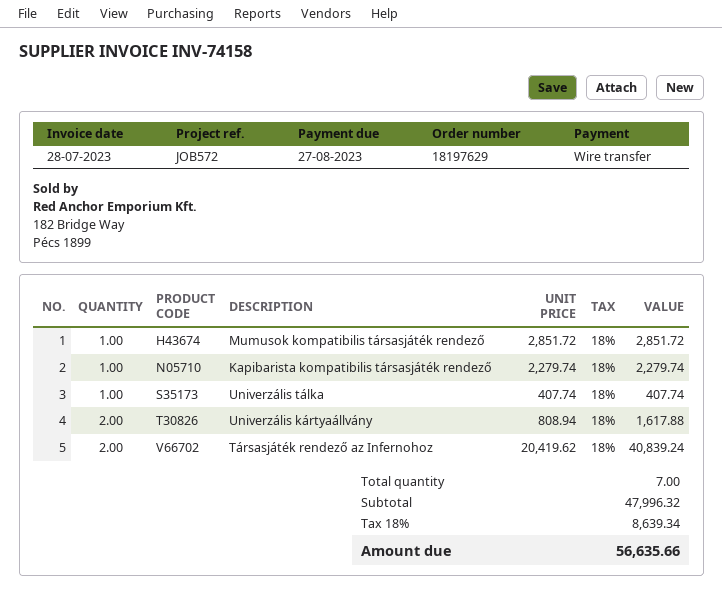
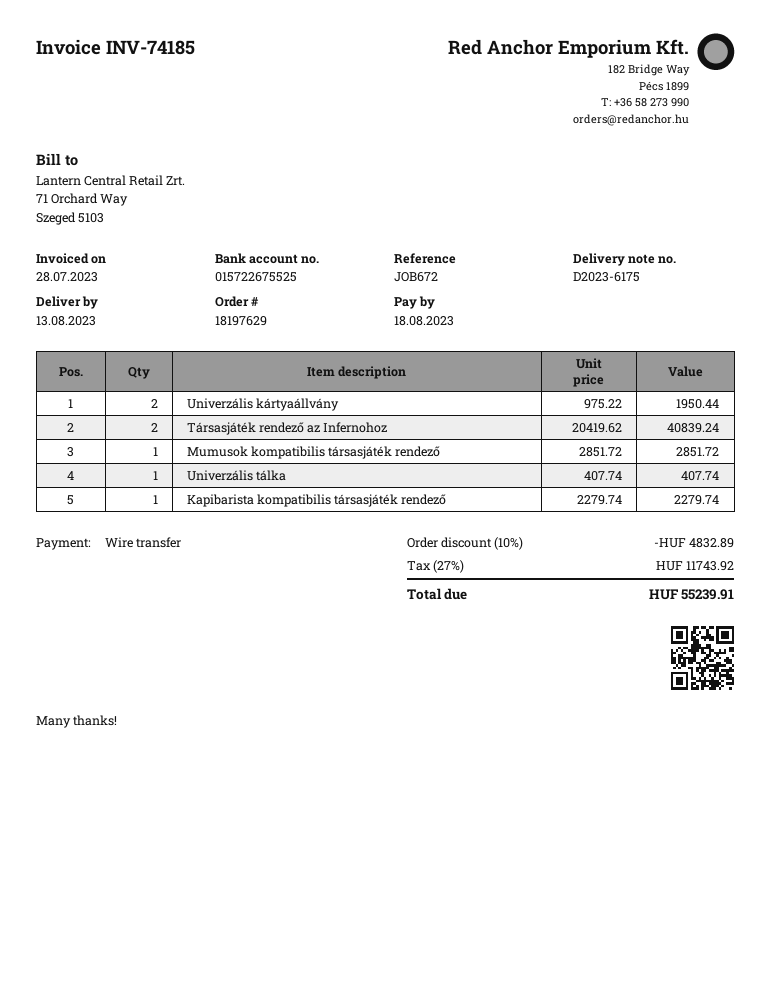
invoice number: INV-74158 -> INV-74185
due date: 2023-08-27 -> 2023-08-18
reference: JOB572 -> JOB672
Univerzális kártyaállvány: 2 x 808.94 = 1617.88 -> 2 x 975.22 = 1950.44
discount: none -> 10% = 4832.89
tax: 18% = 8639.34 -> 27% = 11743.92
total: 56635.66 -> 55239.91

